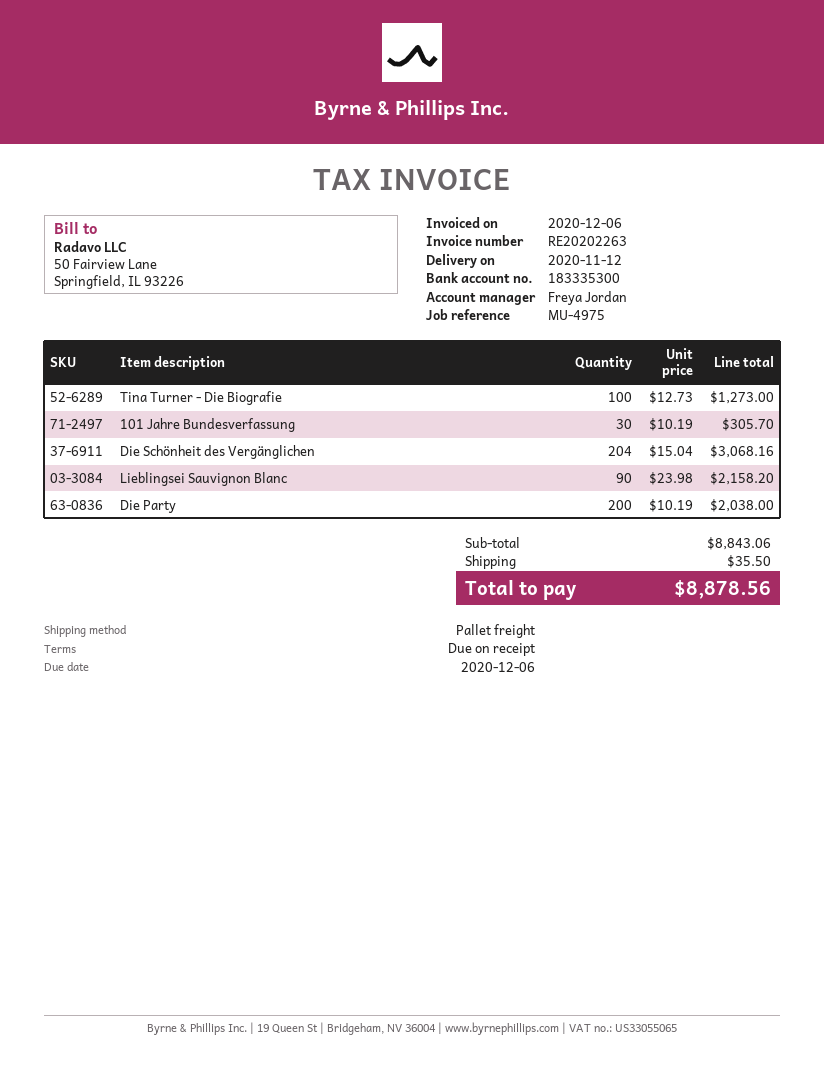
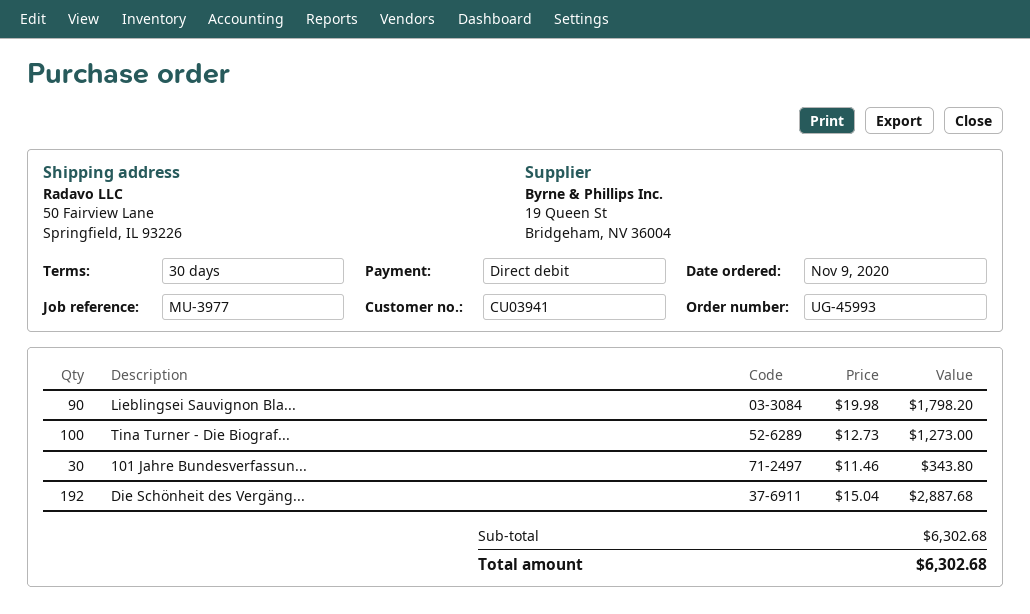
payment terms: on receipt -> 30 days
reference: MU-4975 -> MU-3977
101 Jahre Bundesverfassung: 30 x 10.19 = 305.70 -> 30 x 11.46 = 343.80
Die Schönheit des Vergänglichen: 204 x 15.04 = 3068.16 -> 192 x 15.04 = 2887.68
Lieblingsei Sauvignon Blanc: 90 x 23.98 = 2158.20 -> 90 x 19.98 = 1798.20
Die Party: 200 x 10.19 = 2038.00 -> none
subtotal: 8843.06 -> 6302.68
shipping: 35.50 -> none
total: 8878.56 -> 6302.68

